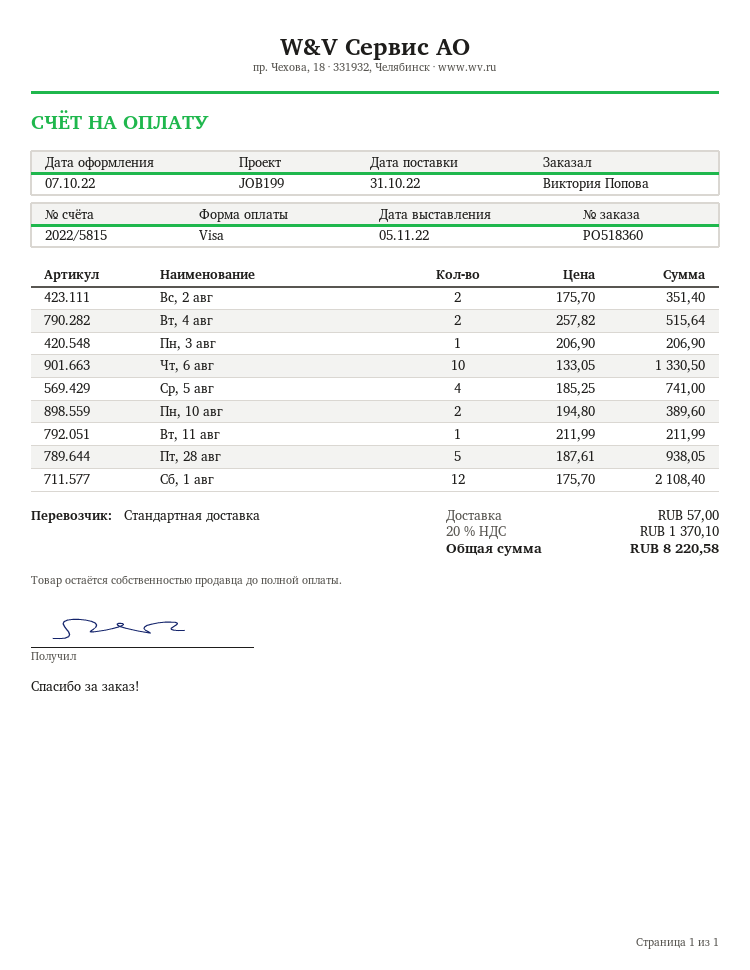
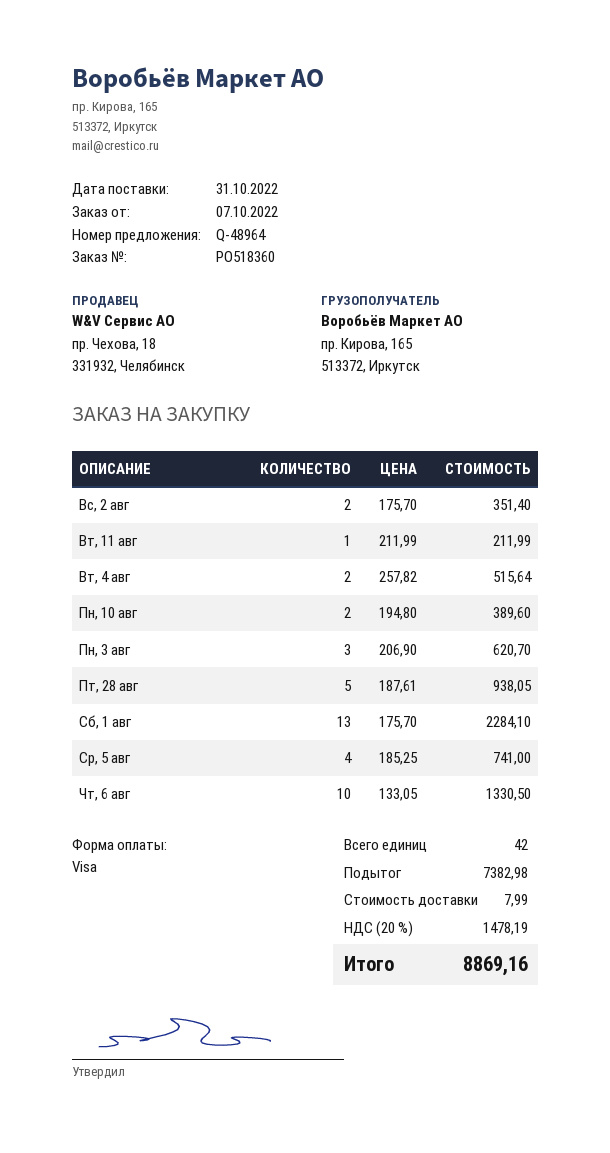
Пн, 3 авг: 1 x 206.90 = 206.90 -> 3 x 206.90 = 620.70
Сб, 1 авг: 12 x 175.70 = 2108.40 -> 13 x 175.70 = 2284.10
shipping: 57.00 -> 7.99
tax: 20% = 1370.10 -> 20% = 1478.19
total: 8220.58 -> 8869.16

